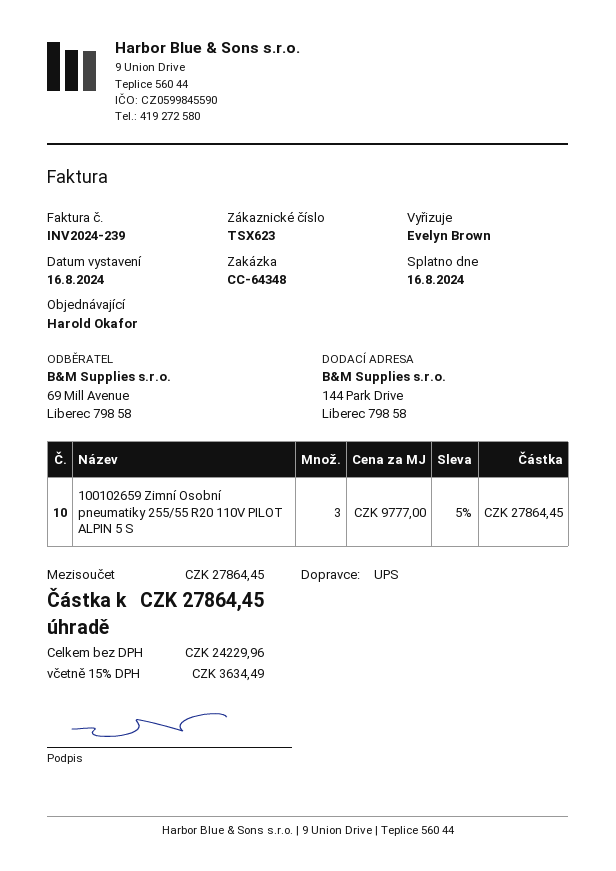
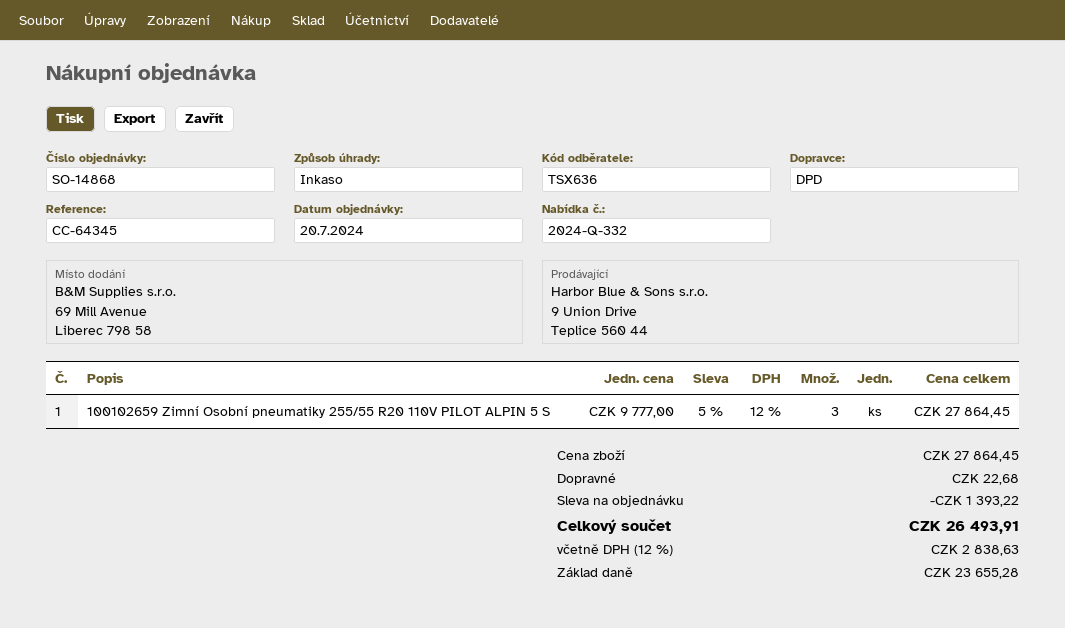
customer number: TSX623 -> TSX636
reference: CC-64348 -> CC-64345
shipping method: UPS -> DPD
ship to: 144 Park Drive, Liberec 798 58 -> 69 Mill Avenue, Liberec 798 58
discount: none -> 1393.22
shipping: none -> 22.68
net: 24229.96 -> 23655.28
tax: 15% = 3634.49 -> 12% = 2838.63
total: 27864.45 -> 26493.91

